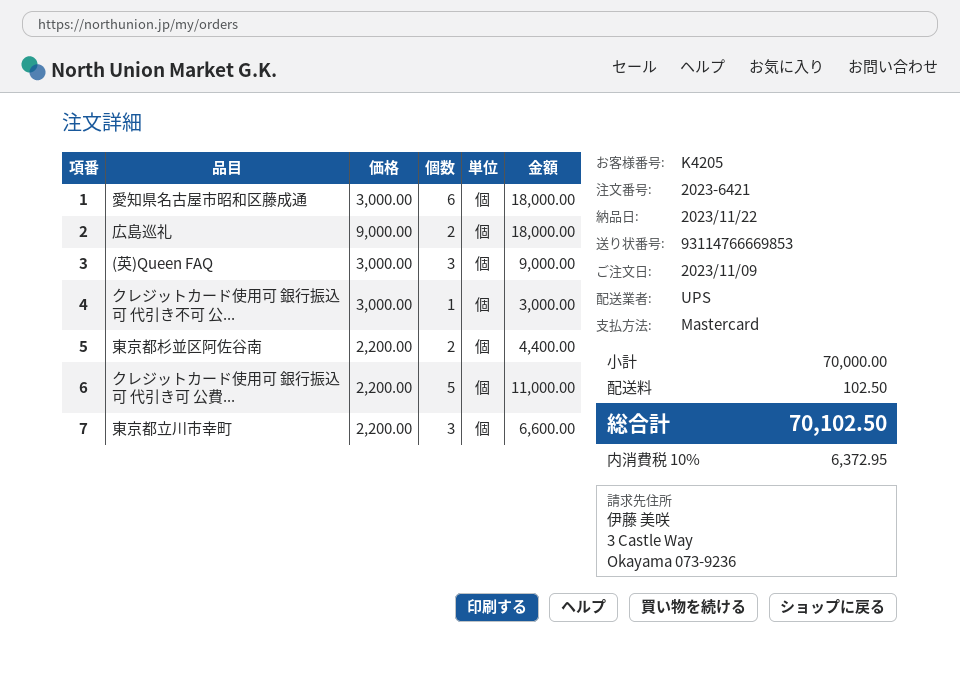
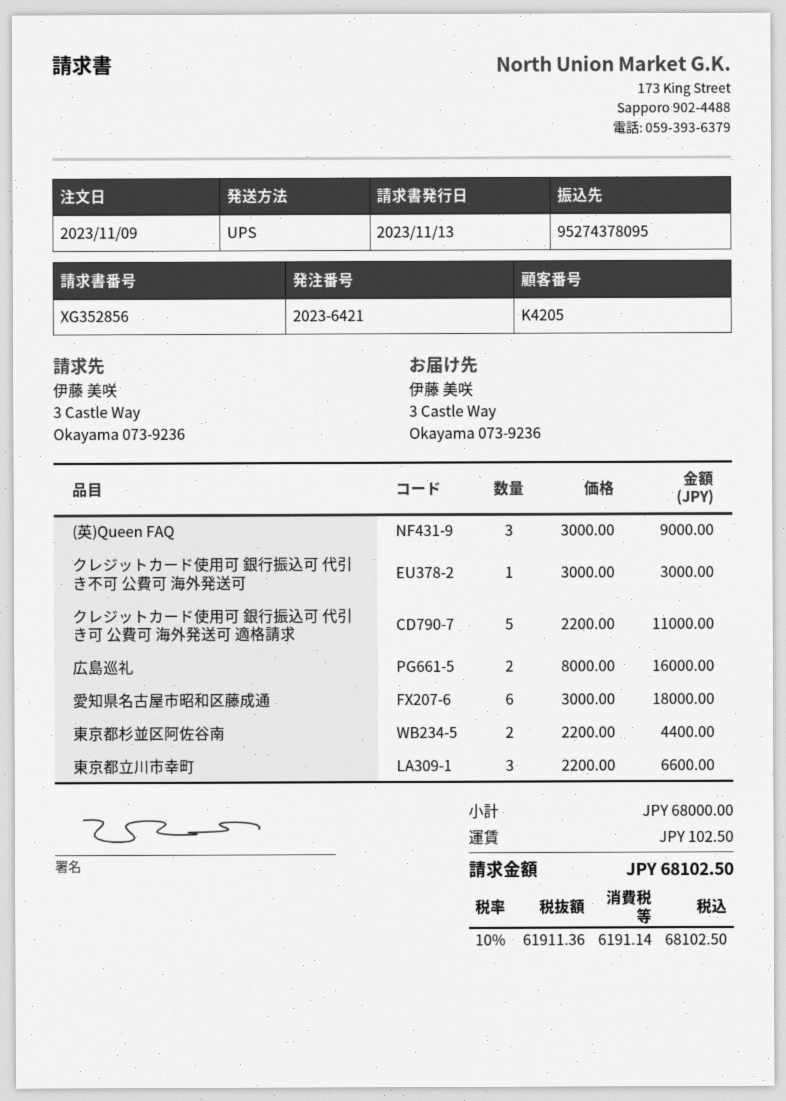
広島巡礼: 2 x 9000.00 = 18000.00 -> 2 x 8000.00 = 16000.00
subtotal: 70000.00 -> 68000.00
tax: 10% = 6372.95 -> 10% = 6191.14
total: 70102.50 -> 68102.50

